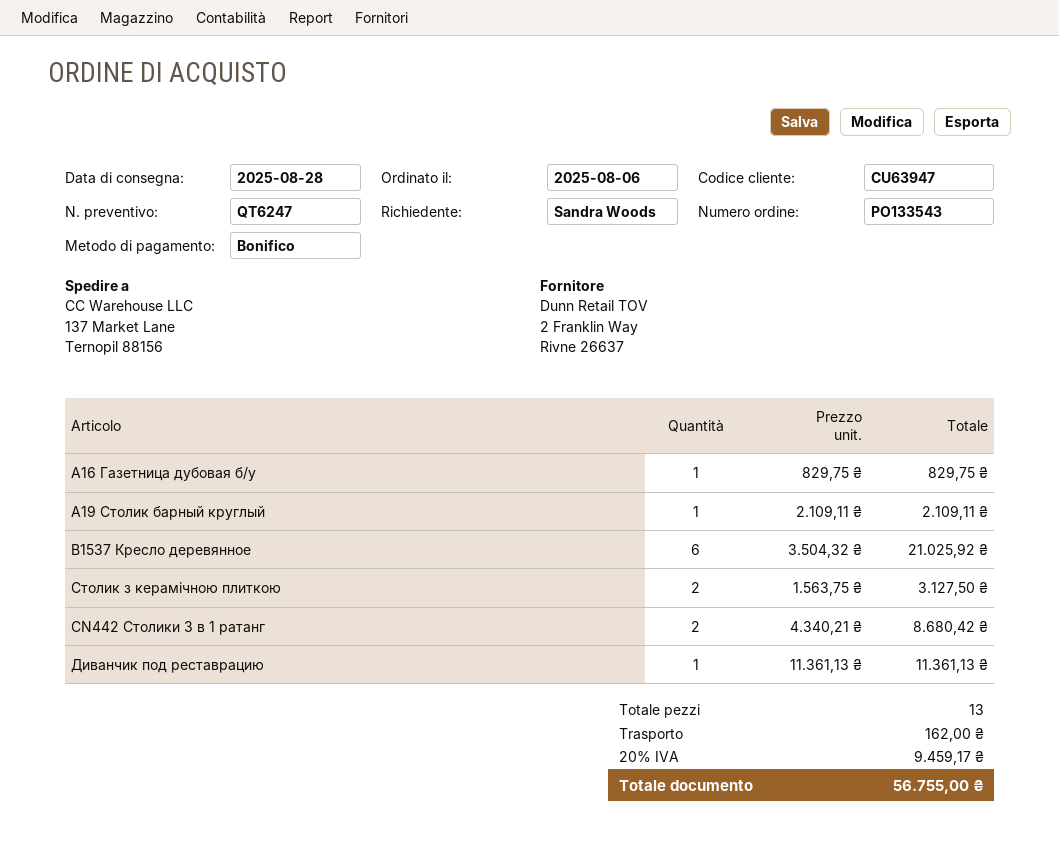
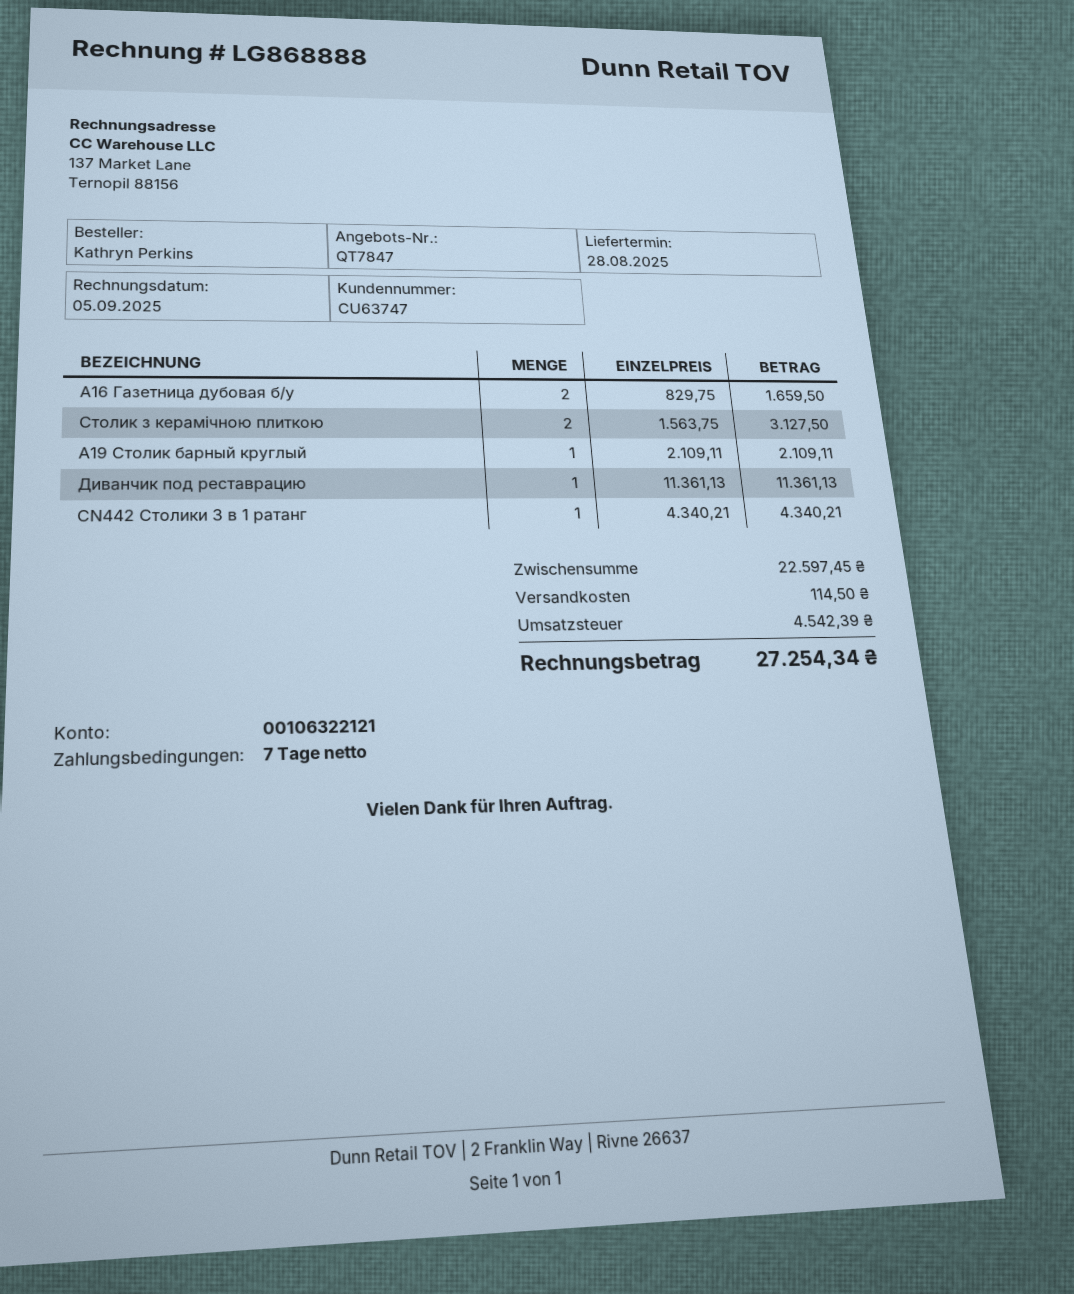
quote number: QT6247 -> QT7847
customer number: CU63947 -> CU63747
ordered by: Sandra Woods -> Kathryn Perkins
А16 Газетница дубовая б/у: 1 x 829.75 = 829.75 -> 2 x 829.75 = 1659.50
В1537 Кресло деревянное: 6 x 3504.32 = 21025.92 -> none
CN442 Столики 3 в 1 ратанг: 2 x 4340.21 = 8680.42 -> 1 x 4340.21 = 4340.21
shipping: 162.00 -> 114.50
tax: 9459.17 -> 4542.39
total: 56755.00 -> 27254.34

